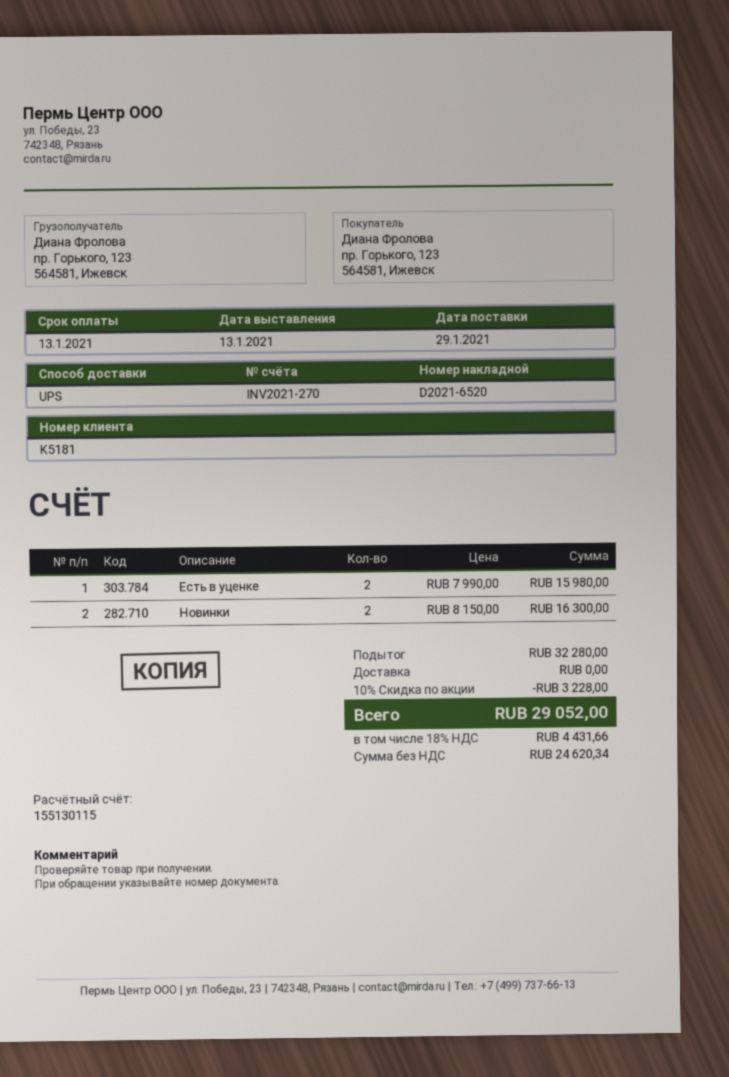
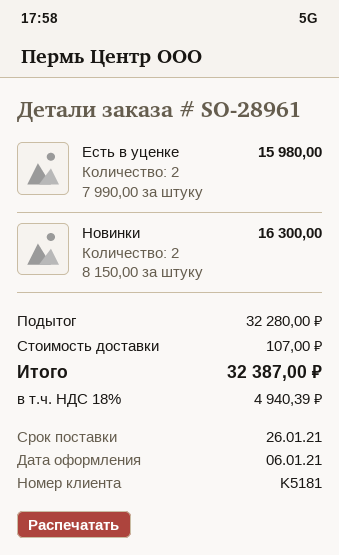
delivery date: 2021-01-29 -> 2021-01-26
discount: 10% = 3228.00 -> none
shipping: 0.00 -> 107.00
tax: 18% = 4431.66 -> 18% = 4940.39
total: 29052.00 -> 32387.00

